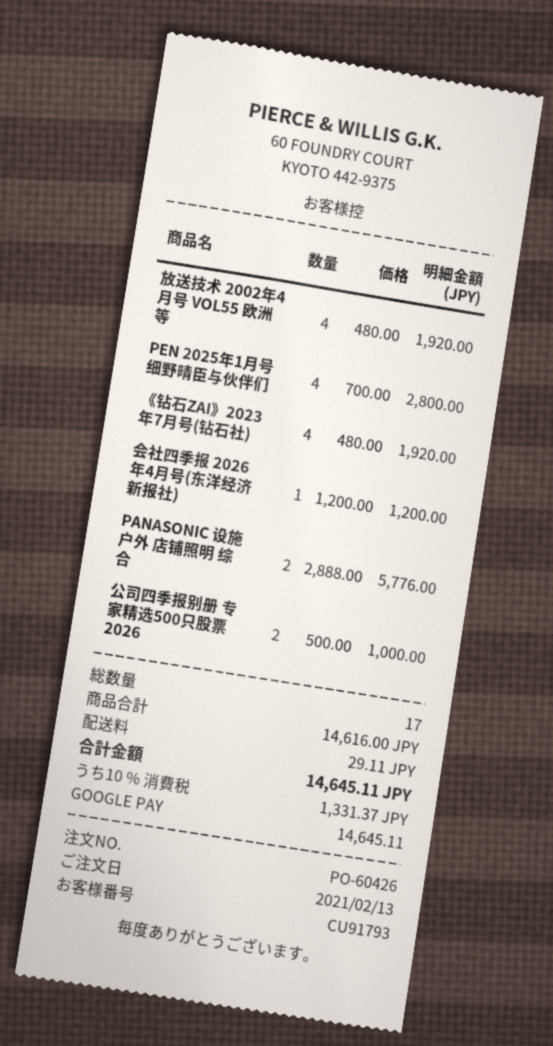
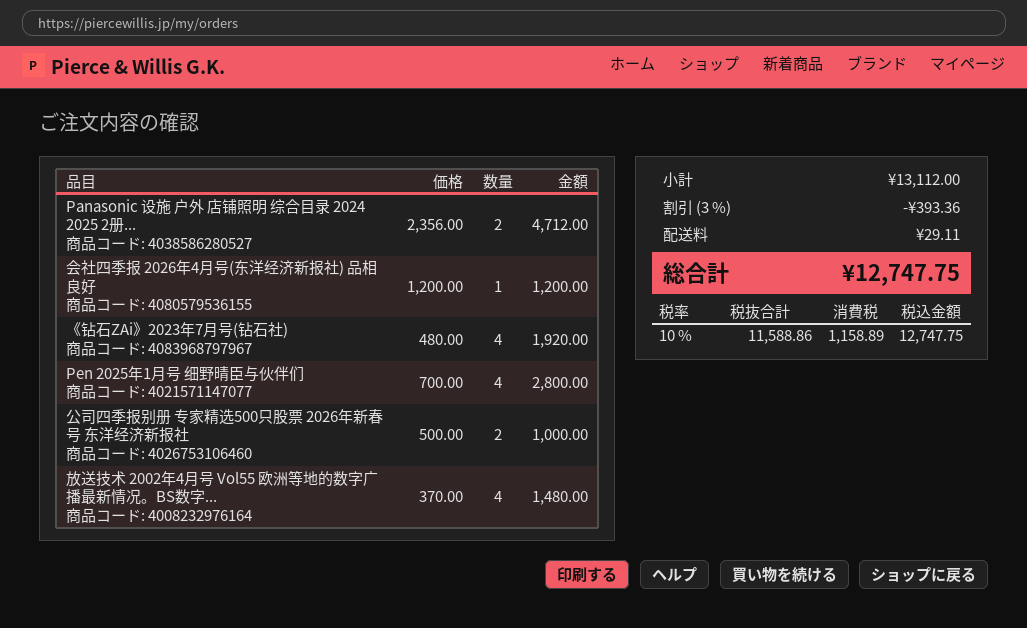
放送技术 2002年4月号 VOL55 欧洲等: 4 x 480.00 = 1920.00 -> 4 x 370.00 = 1480.00
PANASONIC 设施 户外 店铺照明 综合: 2 x 2888.00 = 5776.00 -> 2 x 2356.00 = 4712.00
subtotal: 14616.00 -> 13112.00
discount: none -> 3% = 393.36
tax: 10% = 1331.37 -> 10% = 1158.89
total: 14645.11 -> 12747.75

